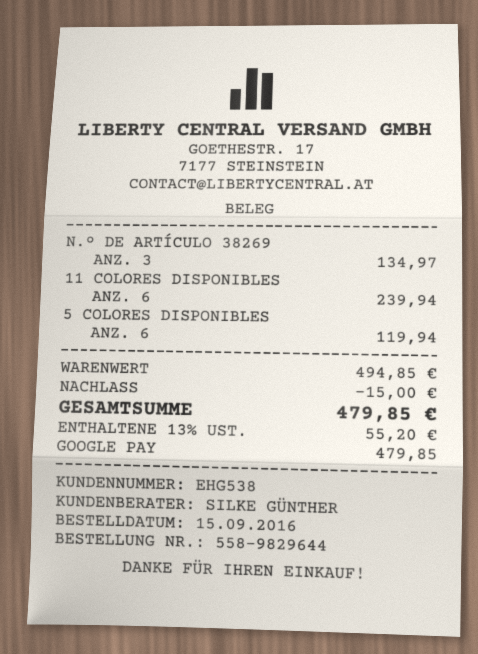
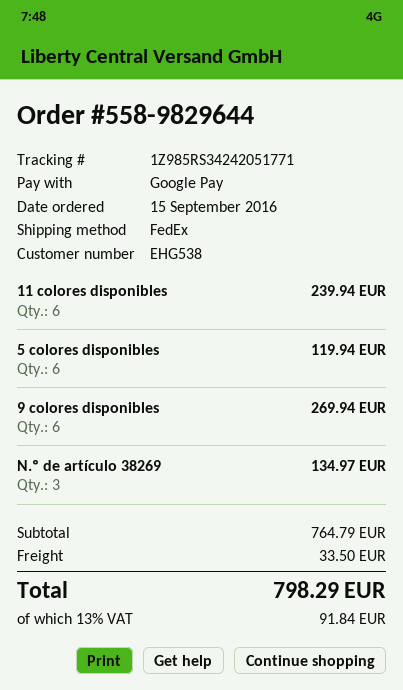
9 colores disponibles: none -> 6 for 269.94
subtotal: 494.85 -> 764.79
discount: 15.00 -> none
shipping: none -> 33.50
tax: 13% = 55.20 -> 13% = 91.84
total: 479.85 -> 798.29

